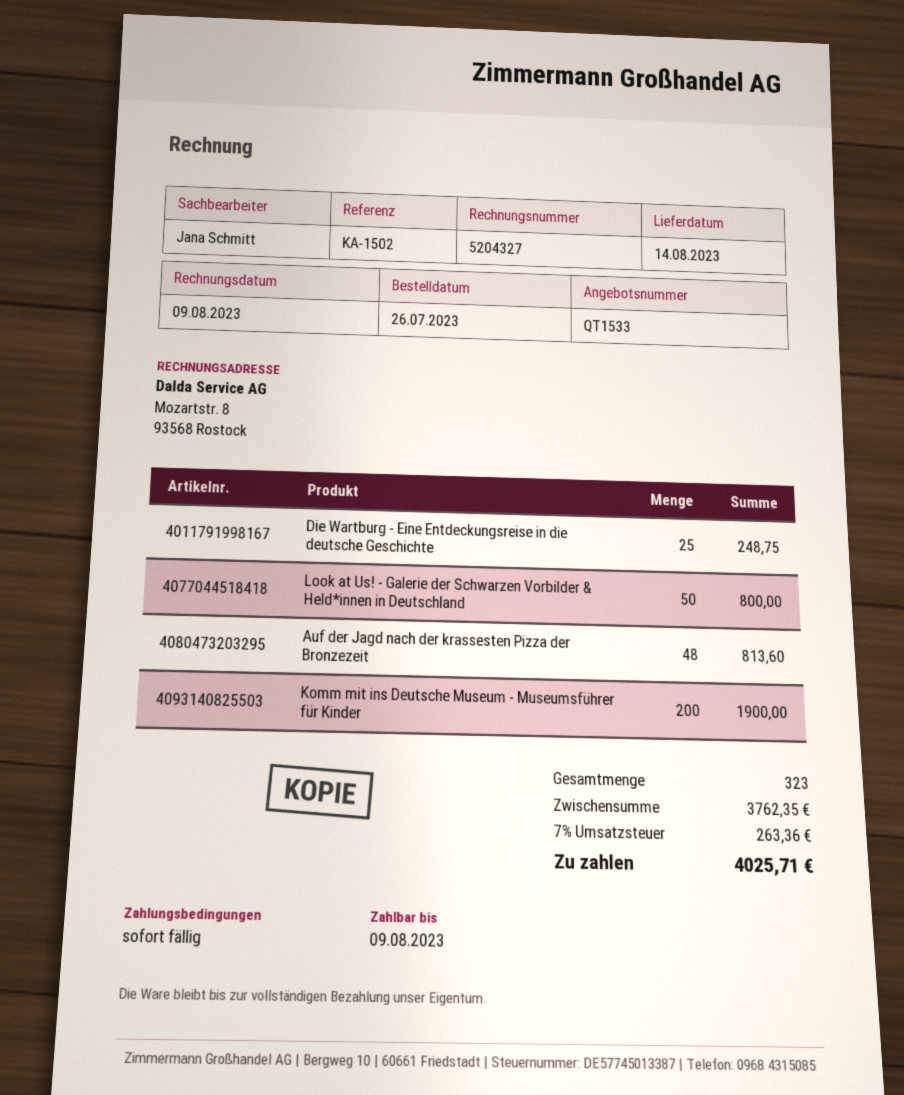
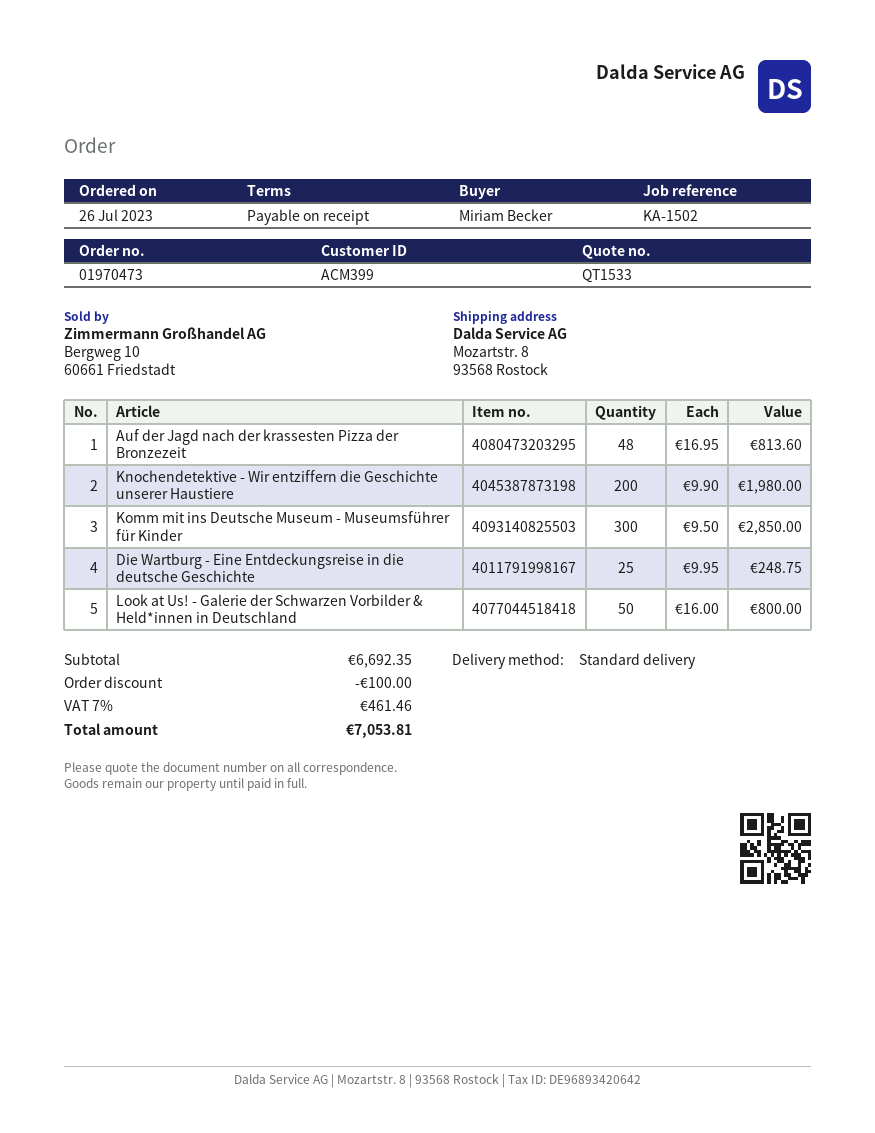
Komm mit ins Deutsche Museum - Museumsführer für Kinder: 200 for 1900.00 -> 300 for 2850.00
Knochendetektive - Wir entziffern die Geschichte unserer Haustiere: none -> 200 for 1980.00
subtotal: 3762.35 -> 6692.35
discount: none -> 100.00
tax: 7% = 263.36 -> 7% = 461.46
total: 4025.71 -> 7053.81

